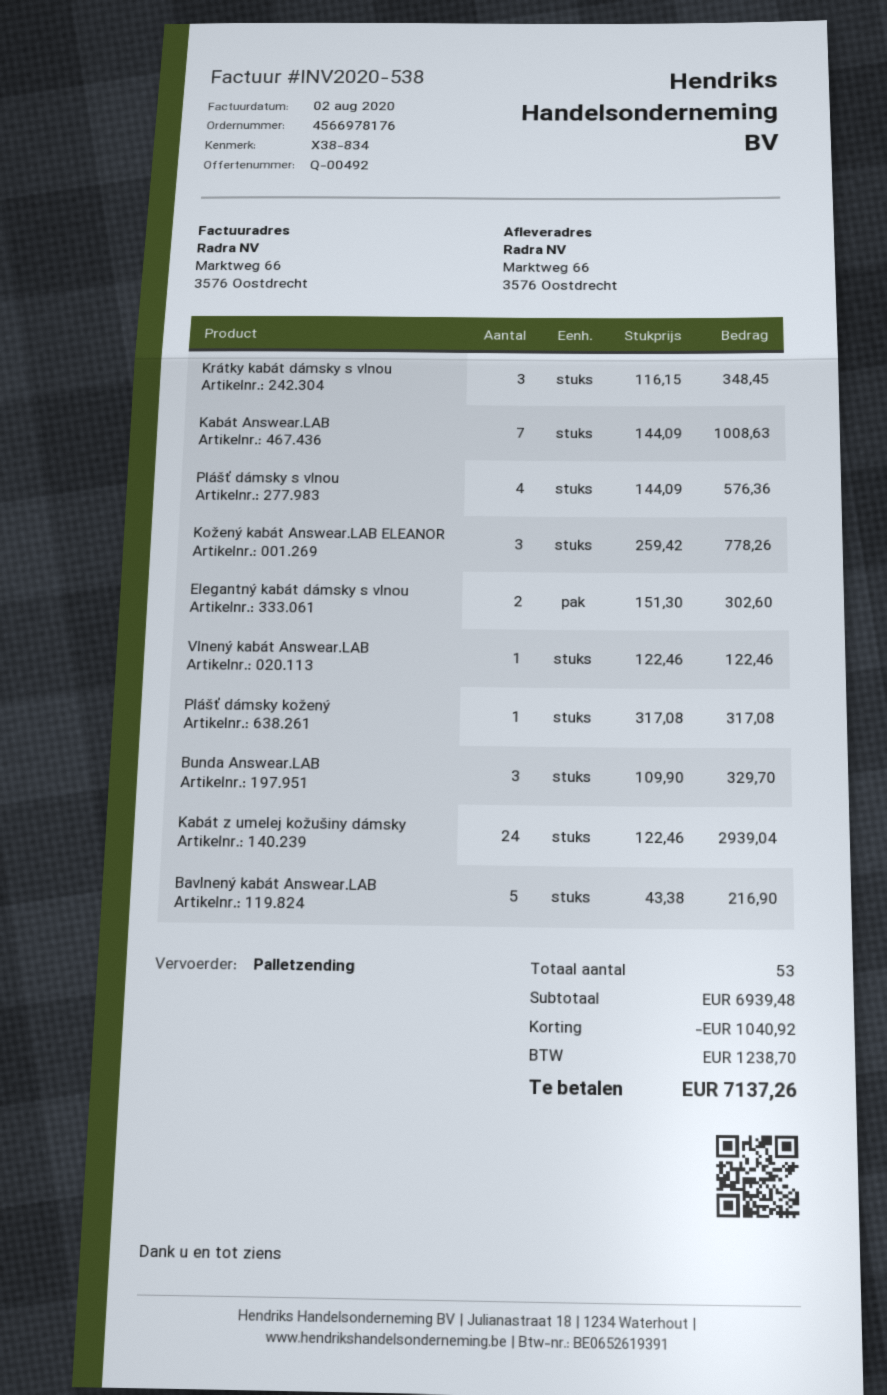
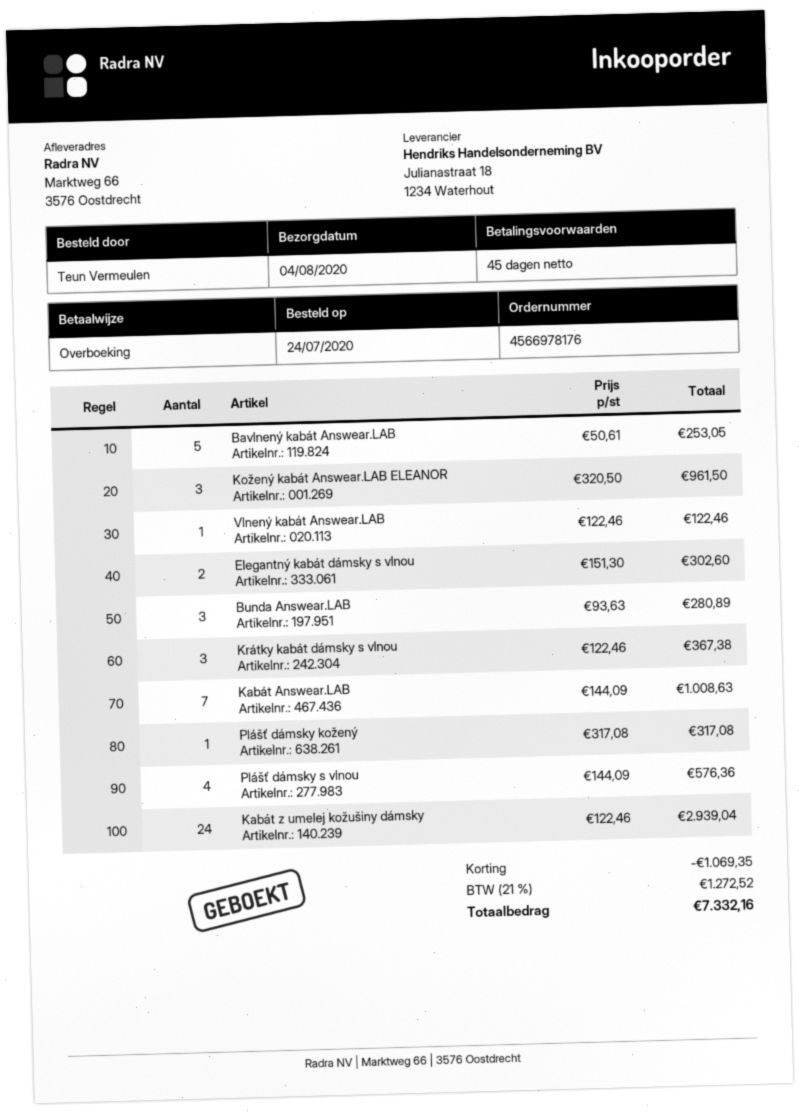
Krátky kabát dámsky s vlnou: 3 x 116.15 = 348.45 -> 3 x 122.46 = 367.38
Kožený kabát Answear.LAB ELEANOR: 3 x 259.42 = 778.26 -> 3 x 320.50 = 961.50
Bunda Answear.LAB: 3 x 109.90 = 329.70 -> 3 x 93.63 = 280.89
Bavlnený kabát Answear.LAB: 5 x 43.38 = 216.90 -> 5 x 50.61 = 253.05
discount: 1040.92 -> 1069.35
tax: 1238.70 -> 1272.52
total: 7137.26 -> 7332.16

